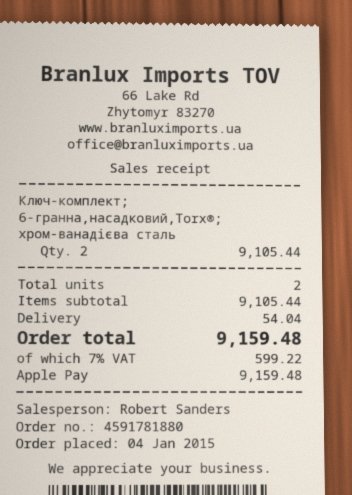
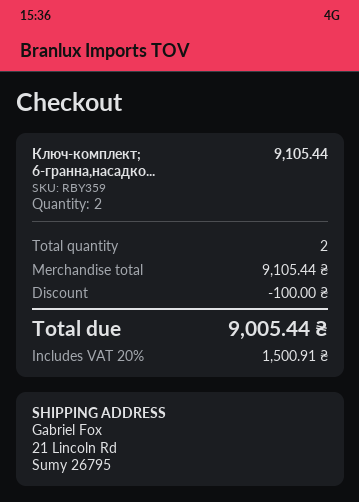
discount: none -> 100.00
shipping: 54.04 -> none
tax: 7% = 599.22 -> 20% = 1500.91
total: 9159.48 -> 9005.44

